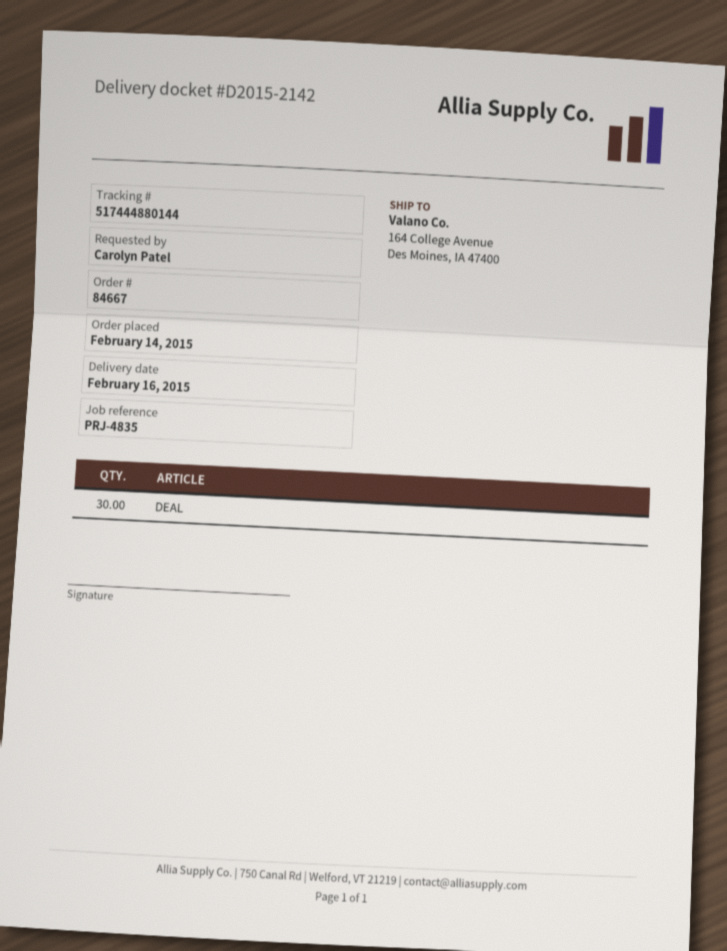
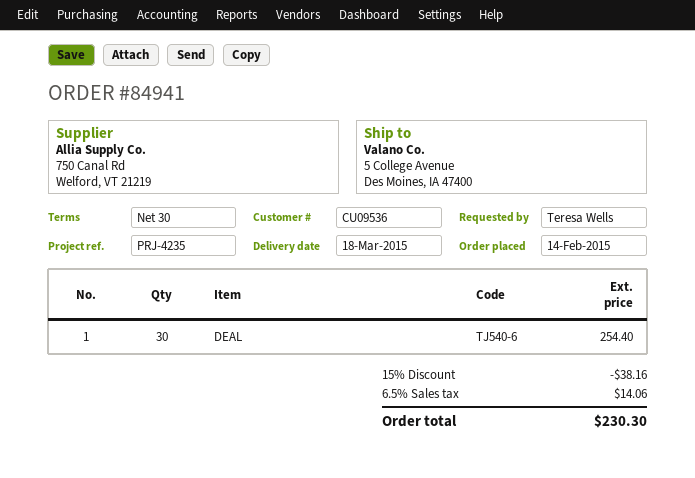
order number: 84667 -> 84941
delivery date: 2015-02-16 -> 2015-03-18
reference: PRJ-4835 -> PRJ-4235
ordered by: Carolyn Patel -> Teresa Wells
ship to: 164 College Avenue, Des Moines, IA 47400 -> 5 College Avenue, Des Moines, IA 47400

